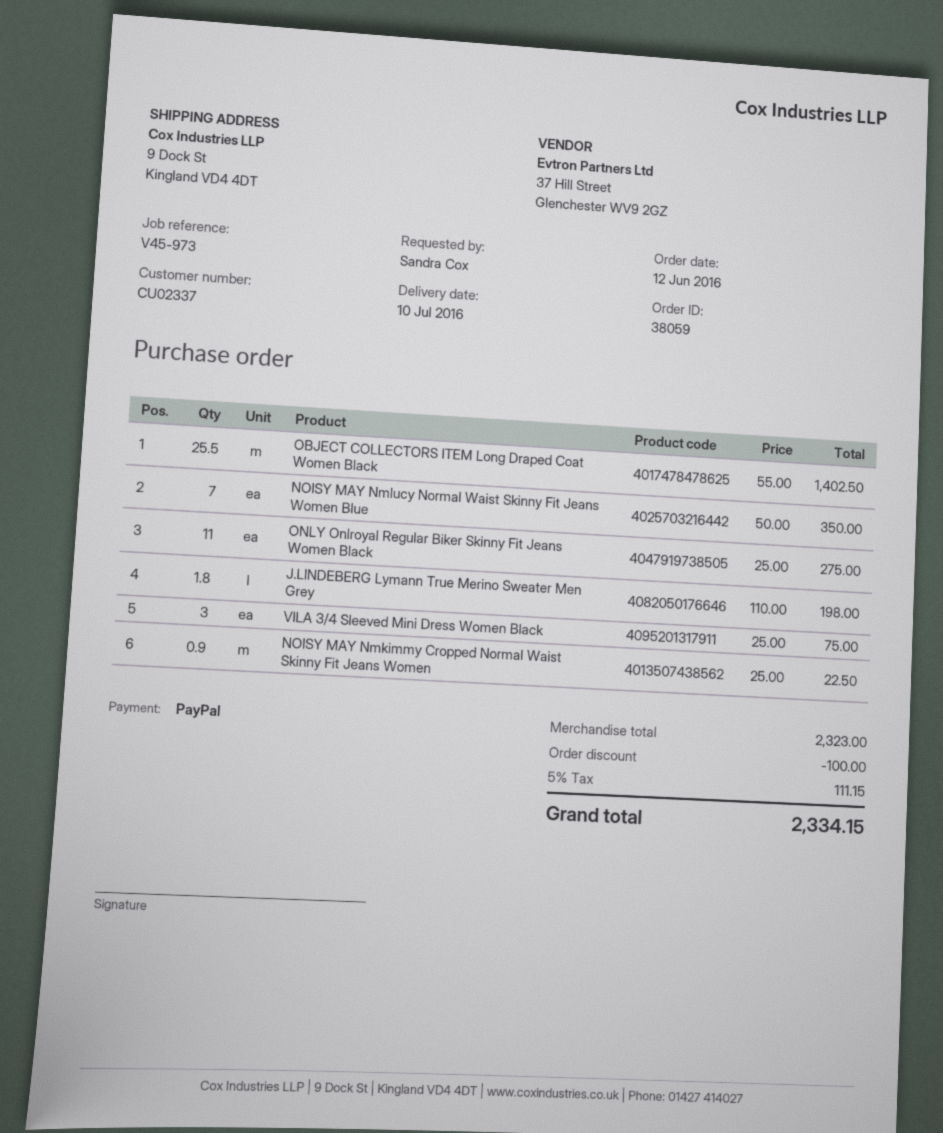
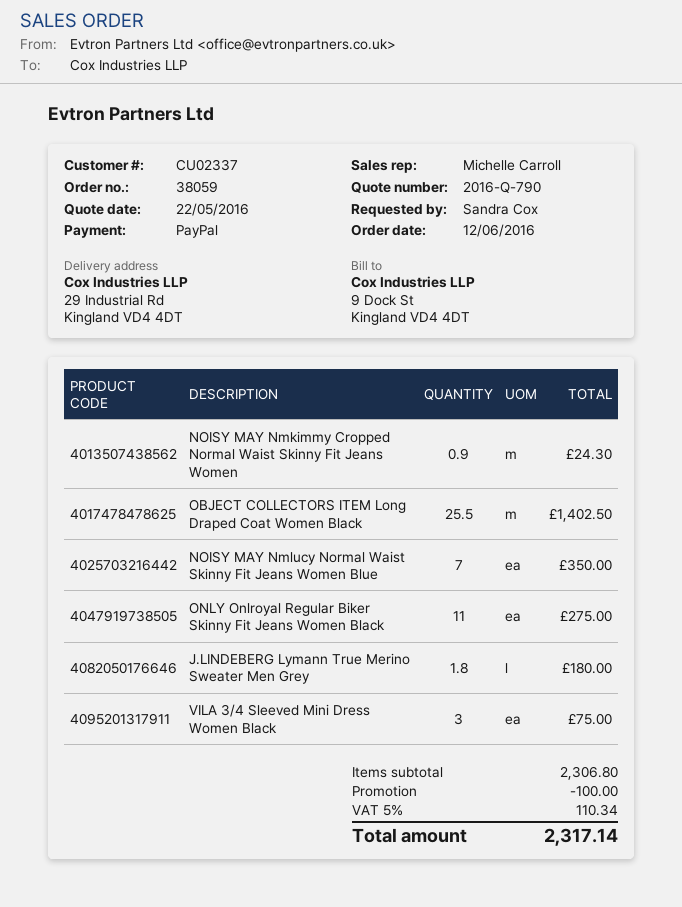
ship to: 9 Dock St, Kingland VD4 4DT -> 29 Industrial Rd, Kingland VD4 4DT
J.LINDEBERG Lymann True Merino Sweater Men Grey: 1.8 for 198.00 -> 1.8 for 180.00
NOISY MAY Nmkimmy Cropped Normal Waist Skinny Fit Jeans Women: 0.9 for 22.50 -> 0.9 for 24.30
subtotal: 2323.00 -> 2306.80
tax: 5% = 111.15 -> 5% = 110.34
total: 2334.15 -> 2317.14

